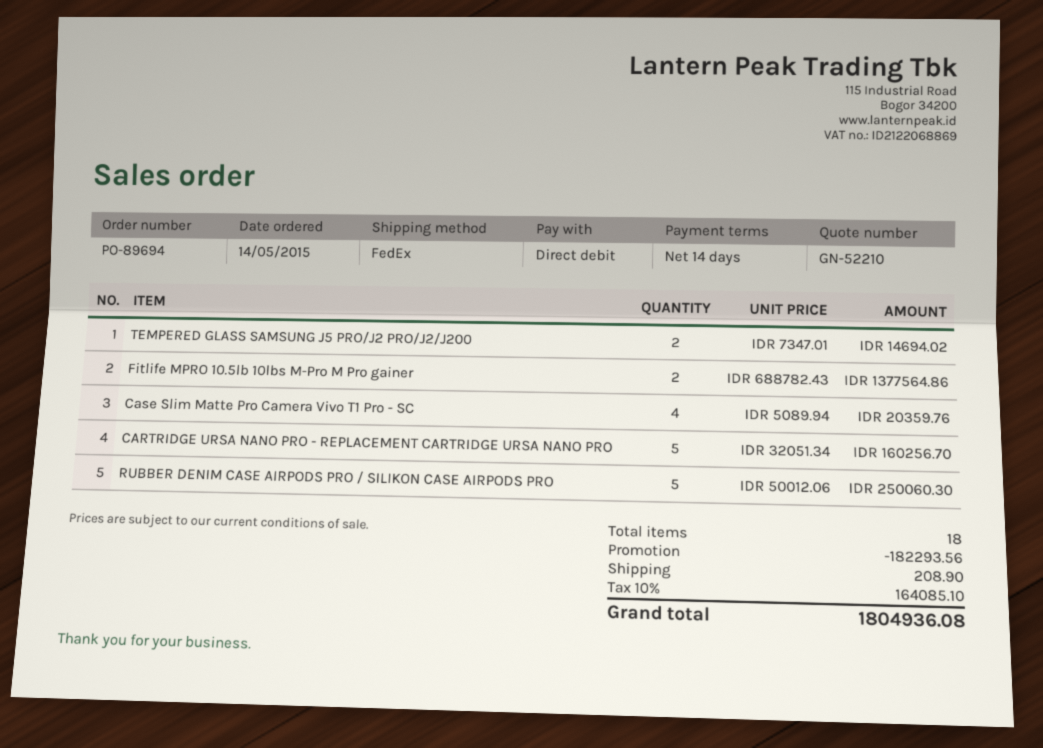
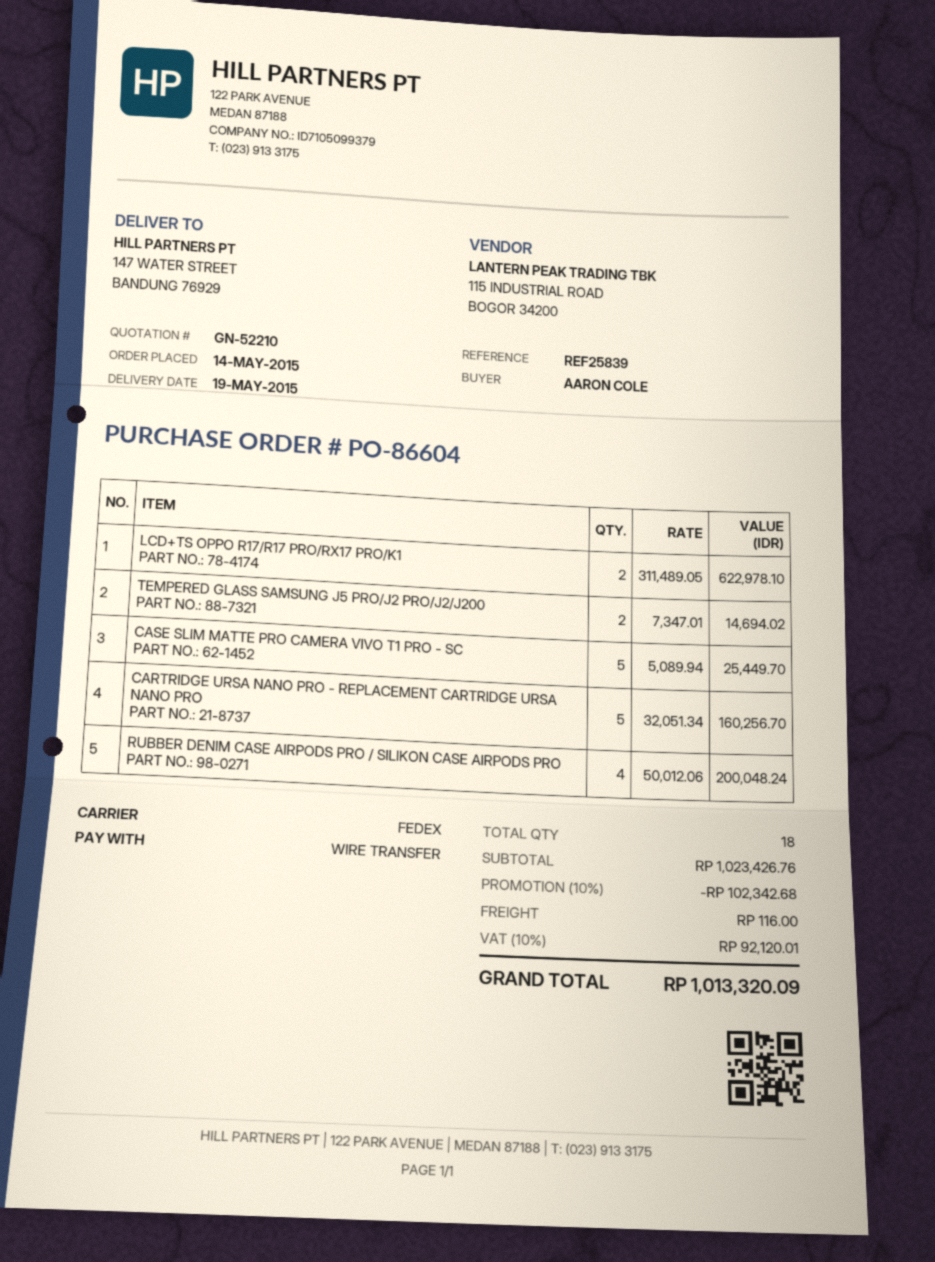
order number: PO-89694 -> PO-86604
payment method: direct debit -> bank transfer
Fitlife MPRO 10.5lb 10lbs M-Pro M Pro gainer: 2 x 688782.43 = 1377564.86 -> none
Case Slim Matte Pro Camera Vivo T1 Pro - SC: 4 x 5089.94 = 20359.76 -> 5 x 5089.94 = 25449.70
RUBBER DENIM CASE AIRPODS PRO / SILIKON CASE AIRPODS PRO: 5 x 50012.06 = 250060.30 -> 4 x 50012.06 = 200048.24
LCD+TS OPPO R17/R17 PRO/RX17 PRO/K1: none -> 2 x 311489.05 = 622978.10
discount: 182293.56 -> 102342.68
shipping: 208.90 -> 116.00
tax: 10% = 164085.10 -> 10% = 92120.01
total: 1804936.08 -> 1013320.09

